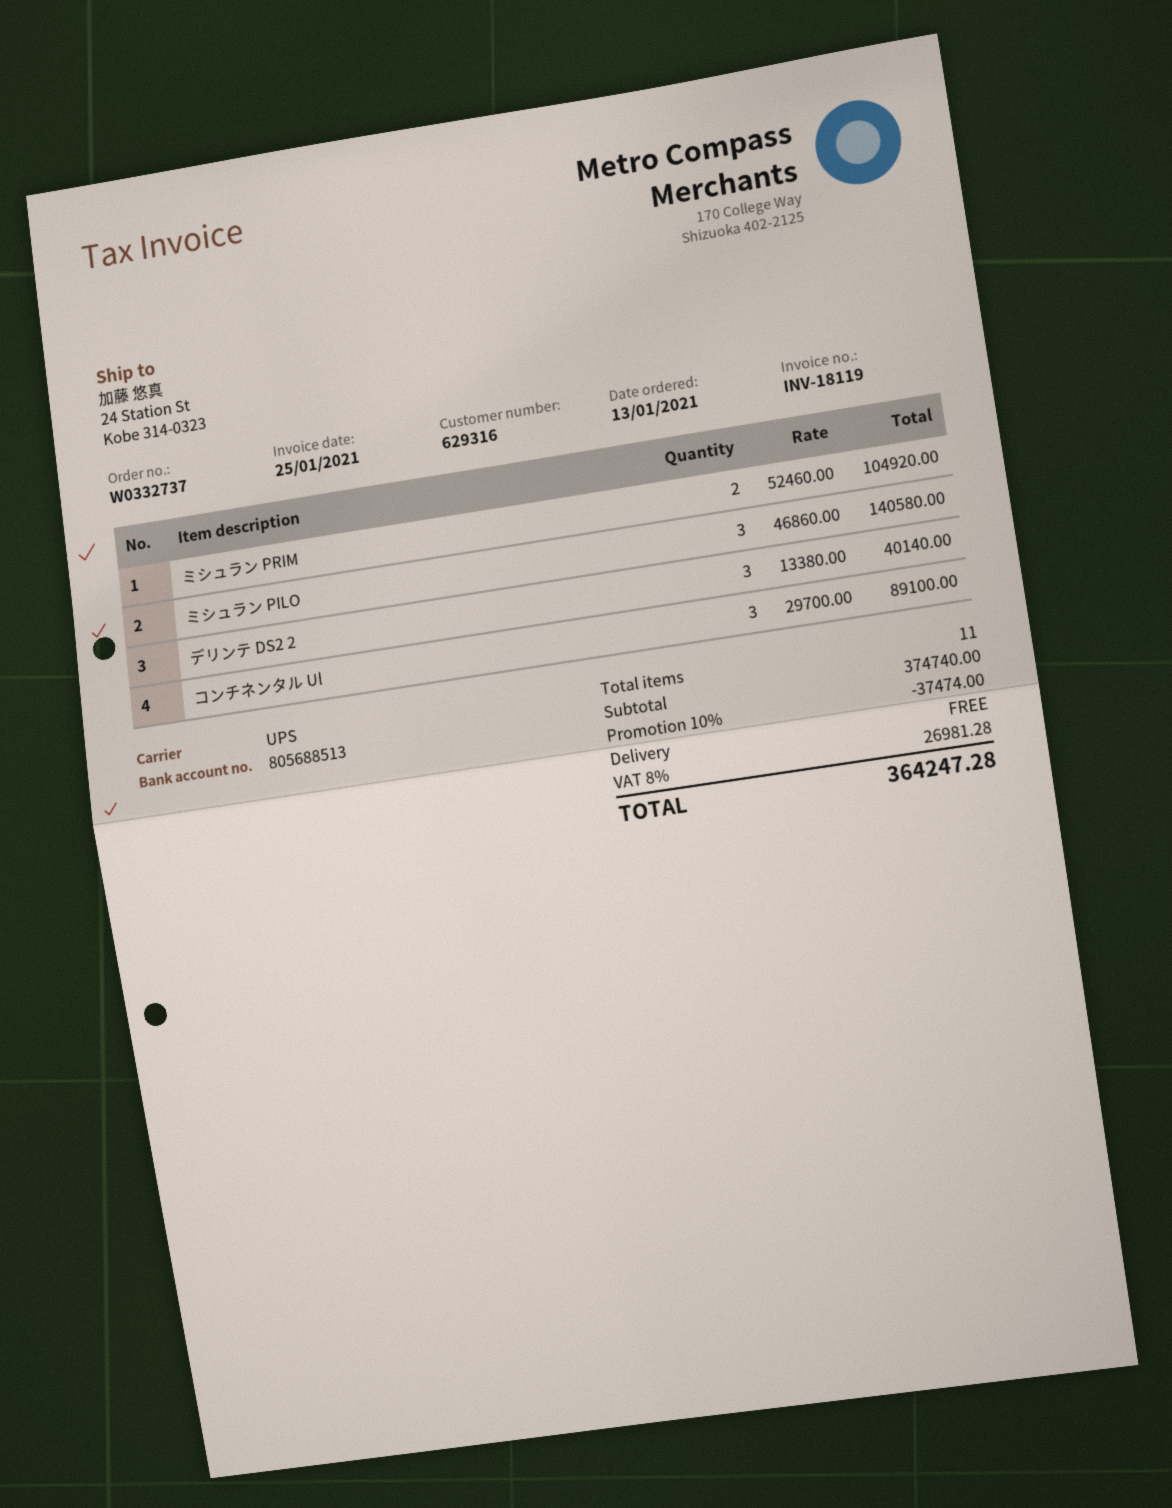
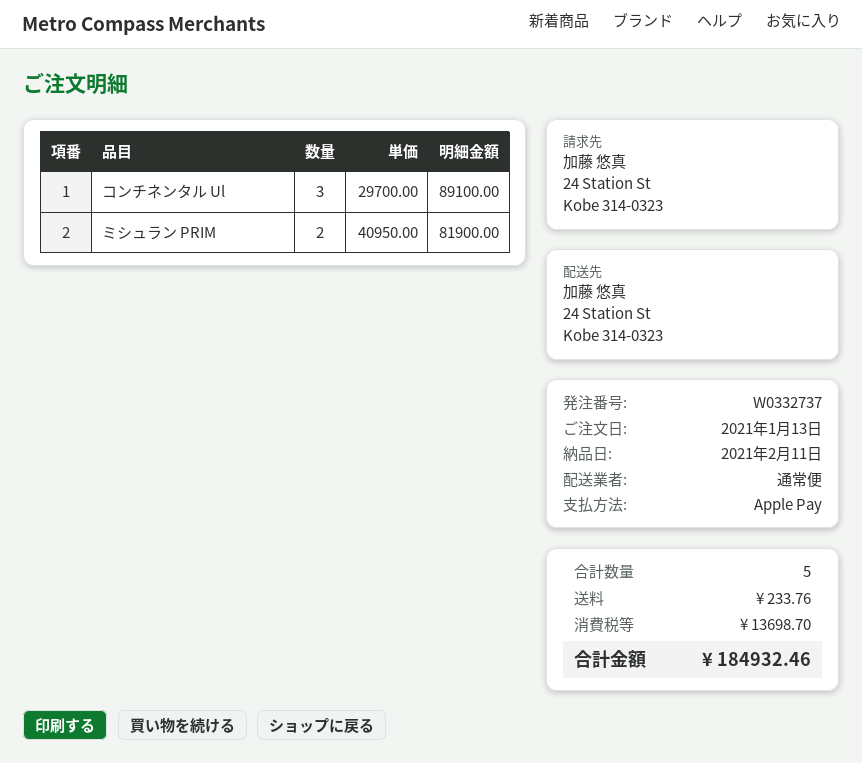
shipping method: UPS -> standard
ミシュラン PRIM: 2 x 52460.00 = 104920.00 -> 2 x 40950.00 = 81900.00
ミシュラン PILO: 3 x 46860.00 = 140580.00 -> none
デリンテ DS2 2: 3 x 13380.00 = 40140.00 -> none
total quantity: 11 -> 5
discount: 10% = 37474.00 -> none
shipping: 0.00 -> 233.76
tax: 26981.28 -> 13698.70
total: 364247.28 -> 184932.46

